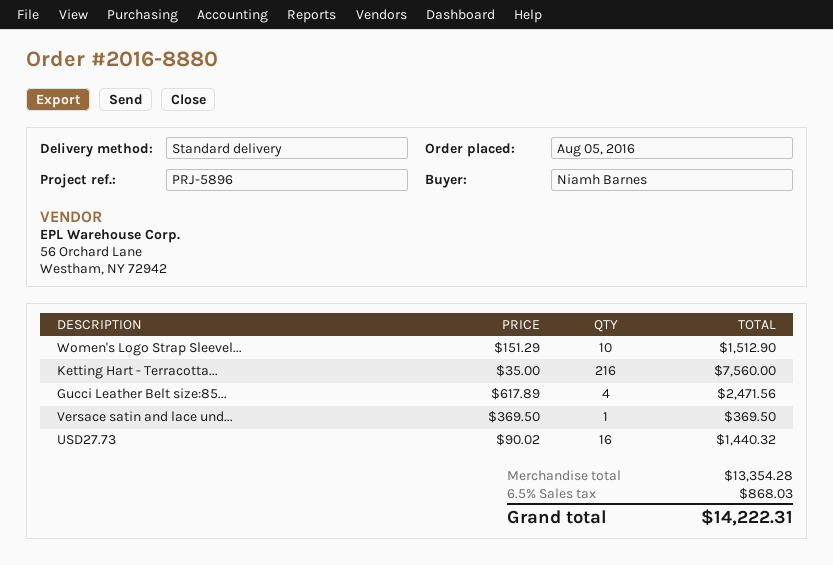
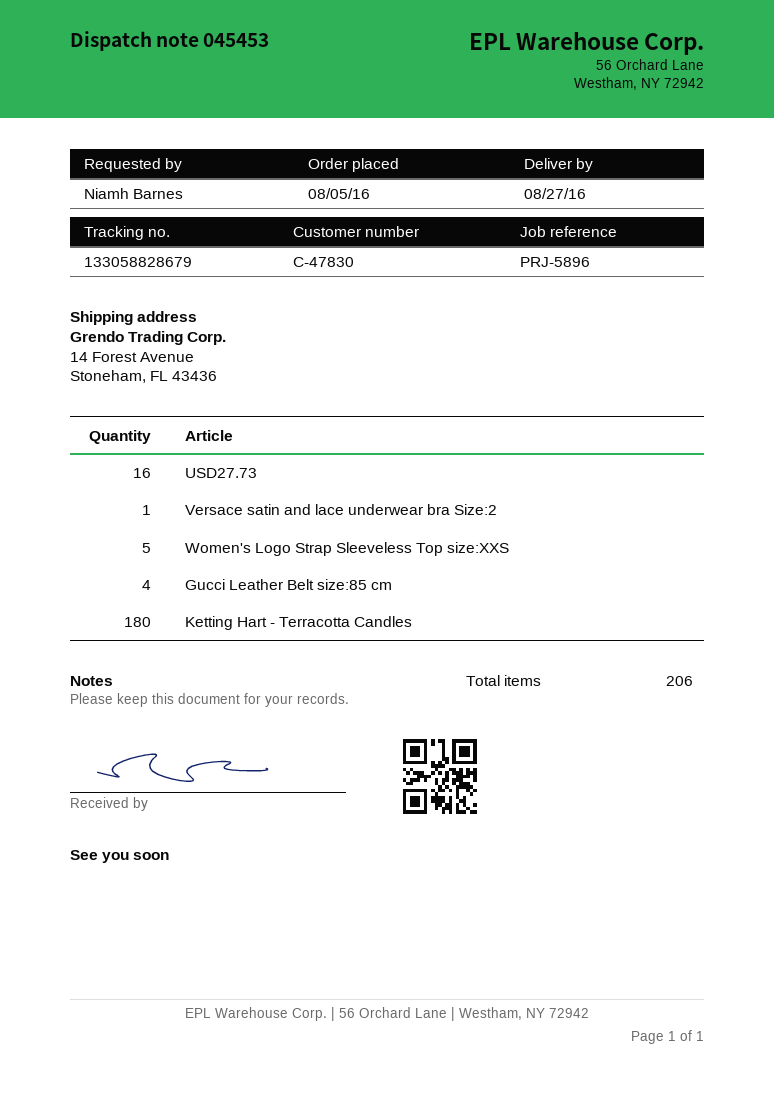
Women's Logo Strap Sleevel...: 10 -> 5
Ketting Hart - Terracotta...: 216 -> 180

